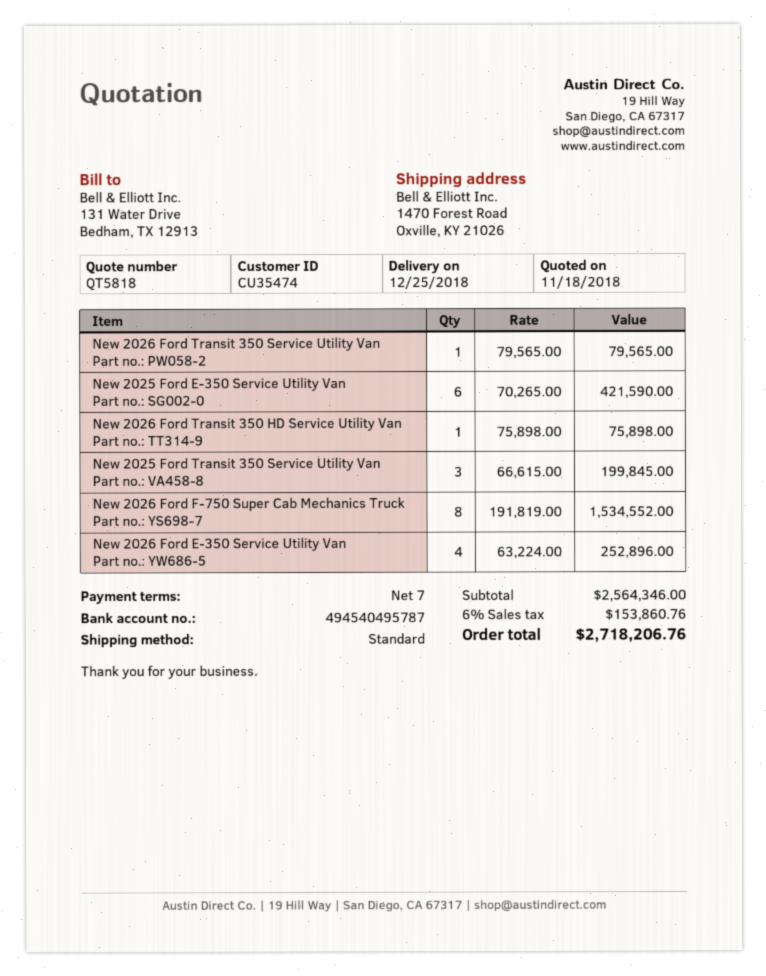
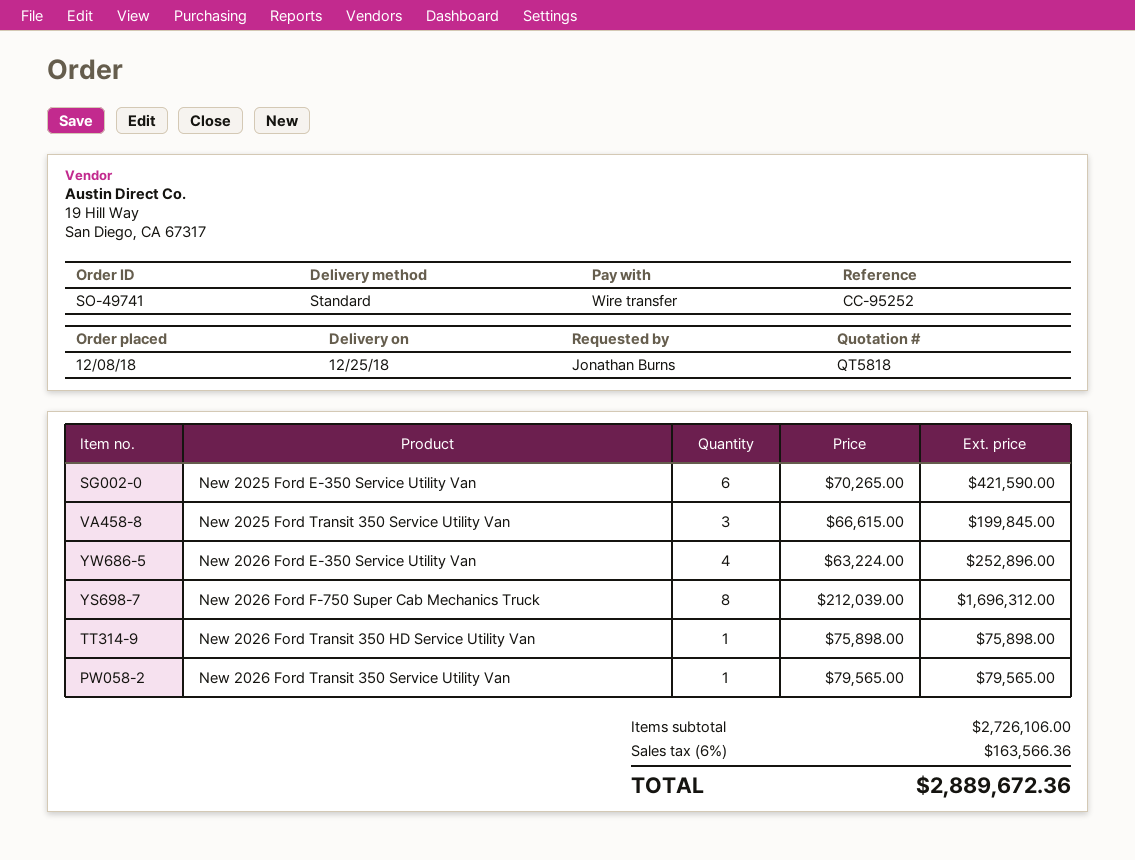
New 2026 Ford F-750 Super Cab Mechanics Truck: 8 x 191819.00 = 1534552.00 -> 8 x 212039.00 = 1696312.00
subtotal: 2564346.00 -> 2726106.00
tax: 6% = 153860.76 -> 6% = 163566.36
total: 2718206.76 -> 2889672.36

